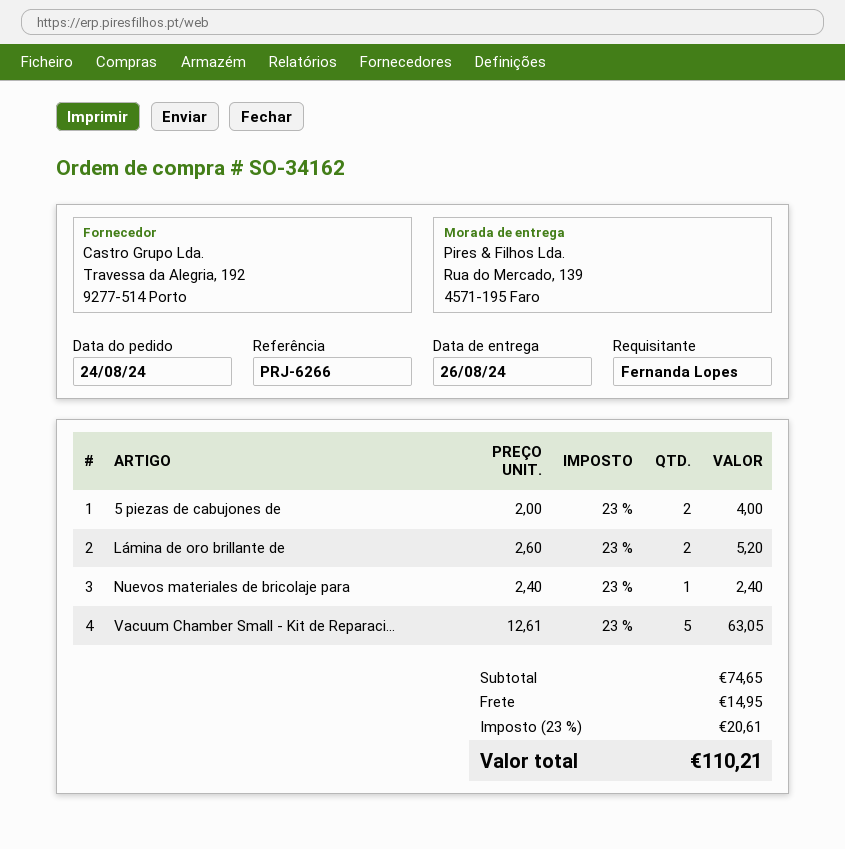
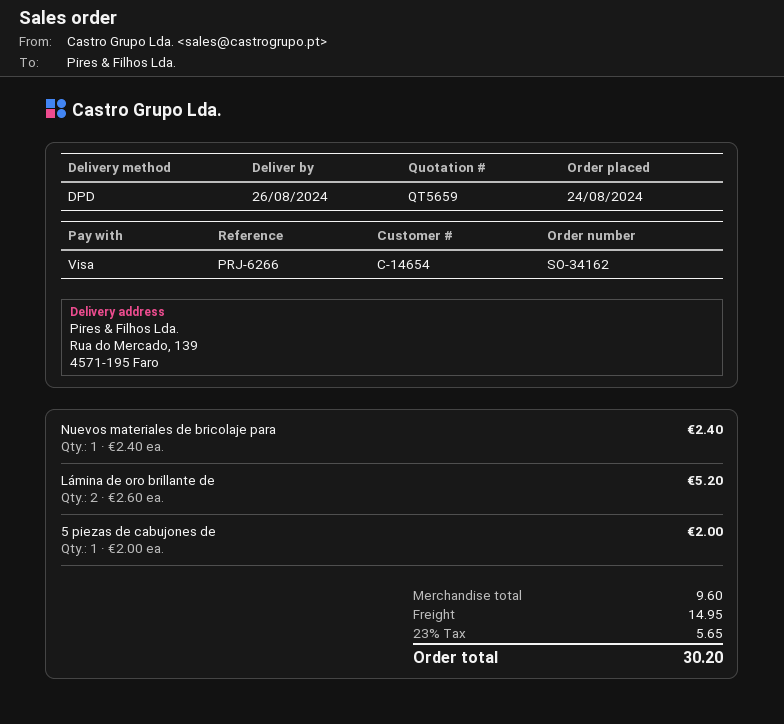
5 piezas de cabujones de: 2 x 2.00 = 4.00 -> 1 x 2.00 = 2.00
Vacuum Chamber Small - Kit de Reparaci...: 5 x 12.61 = 63.05 -> none
subtotal: 74.65 -> 9.60
tax: 23% = 20.61 -> 23% = 5.65
total: 110.21 -> 30.20

